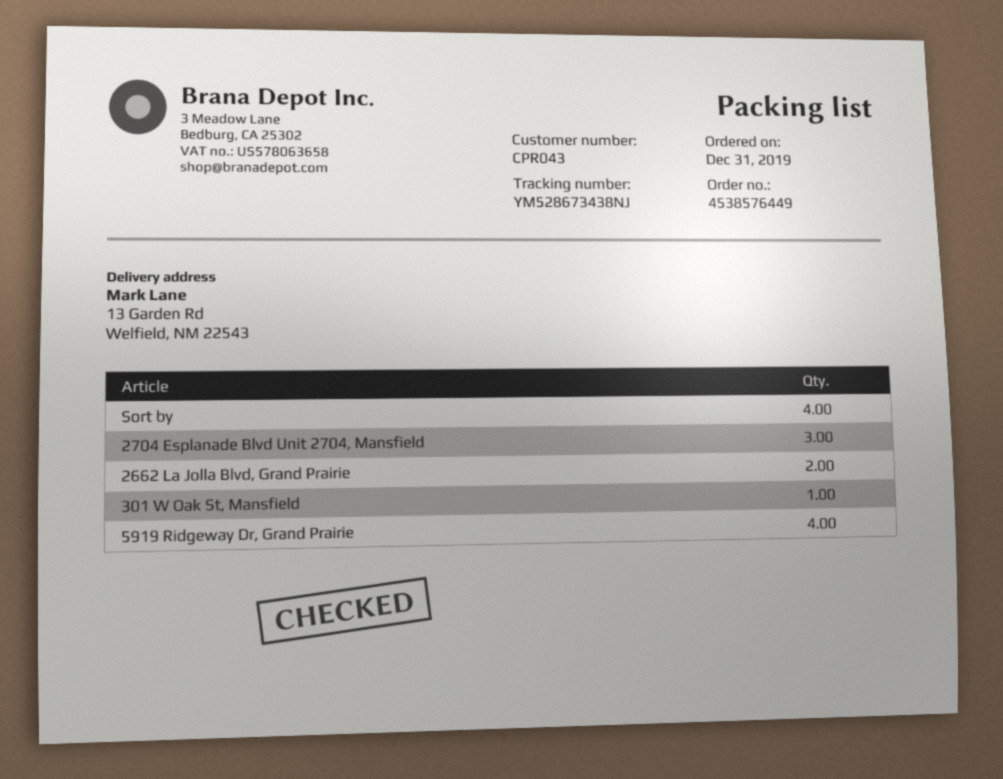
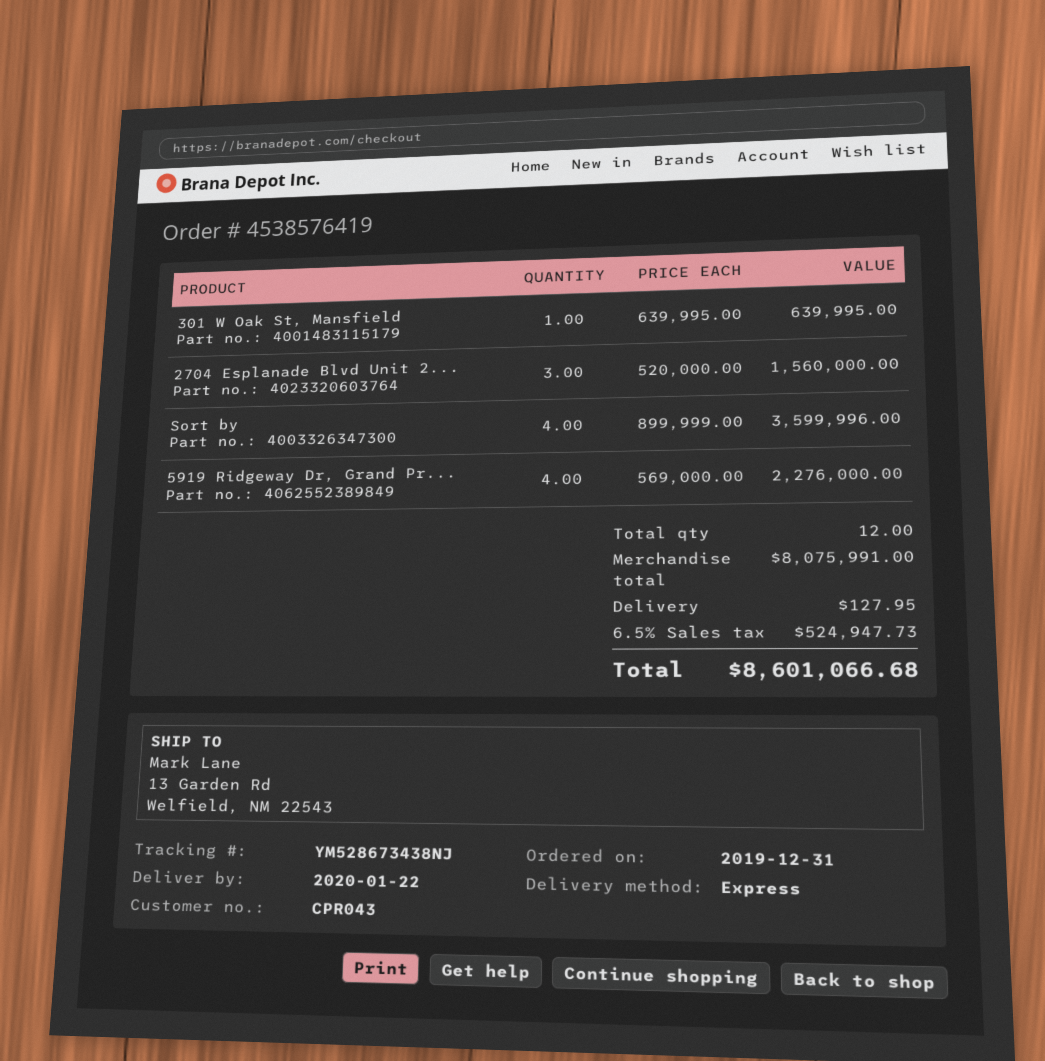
order number: 4538576449 -> 4538576419
2662 La Jolla Blvd, Grand Prairie: 2 -> none

